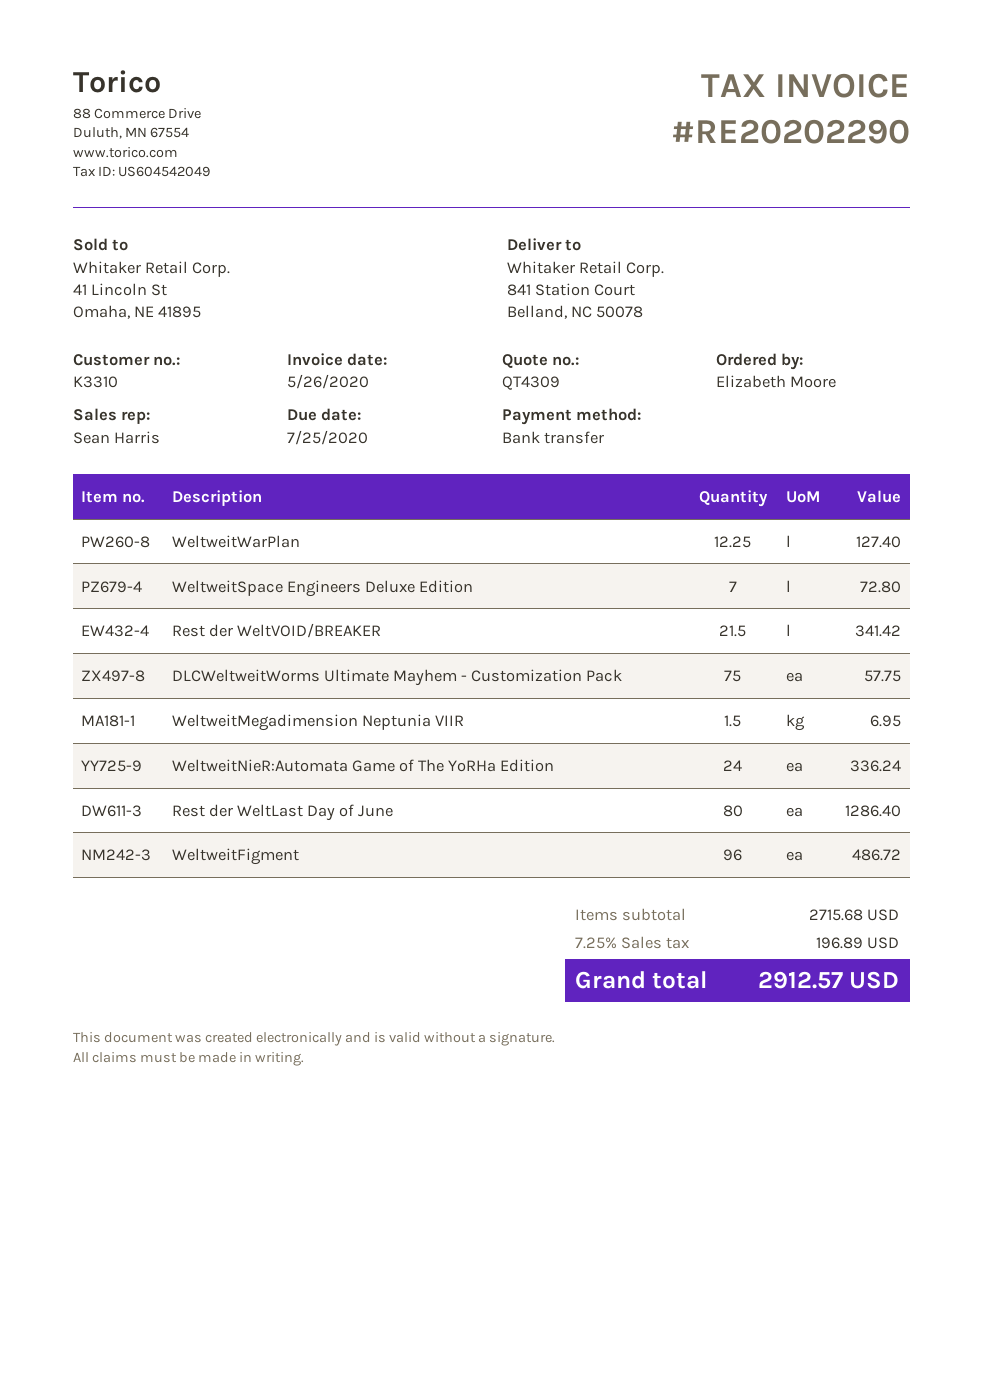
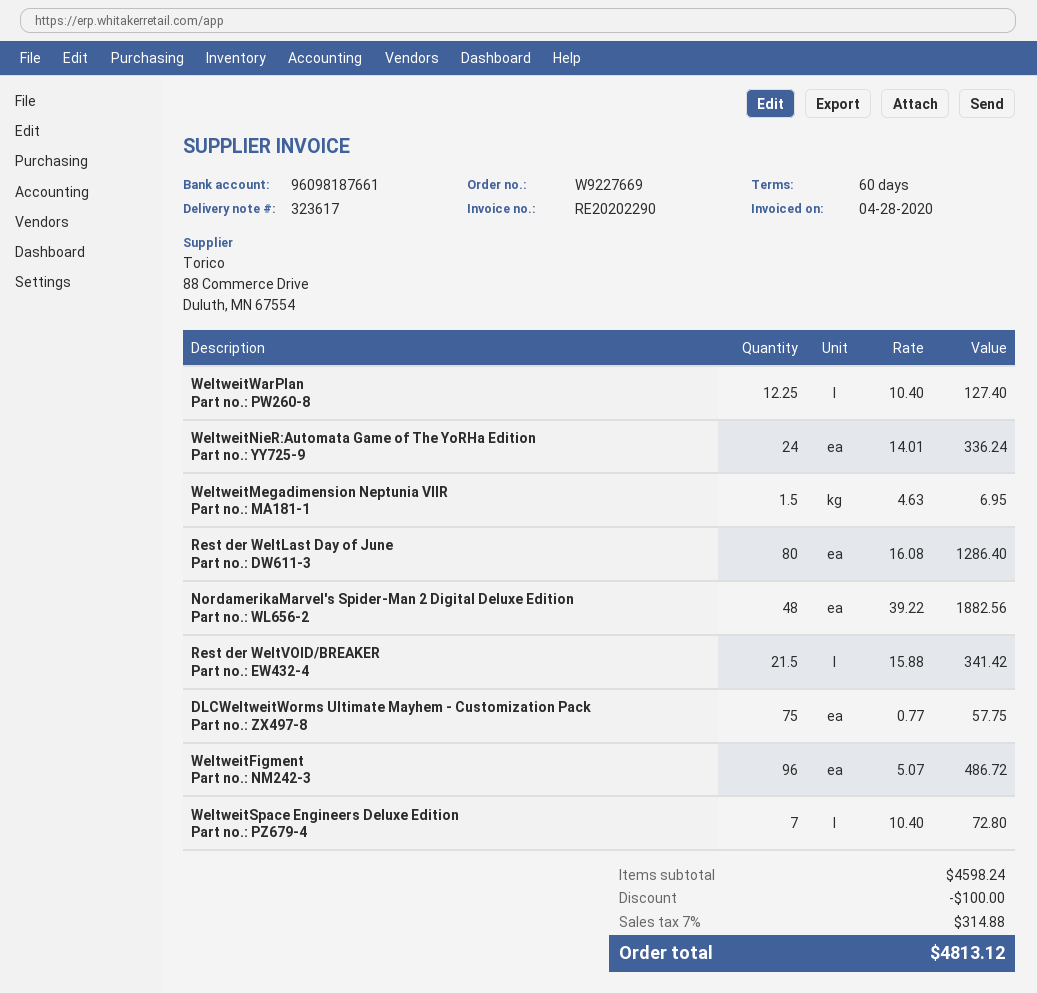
invoice date: 2020-05-26 -> 2020-04-28
NordamerikaMarvel's Spider-Man 2 Digital Deluxe Edition: none -> 48 for 1882.56
subtotal: 2715.68 -> 4598.24
discount: none -> 100.00
tax: 7.25% = 196.89 -> 7% = 314.88
total: 2912.57 -> 4813.12

